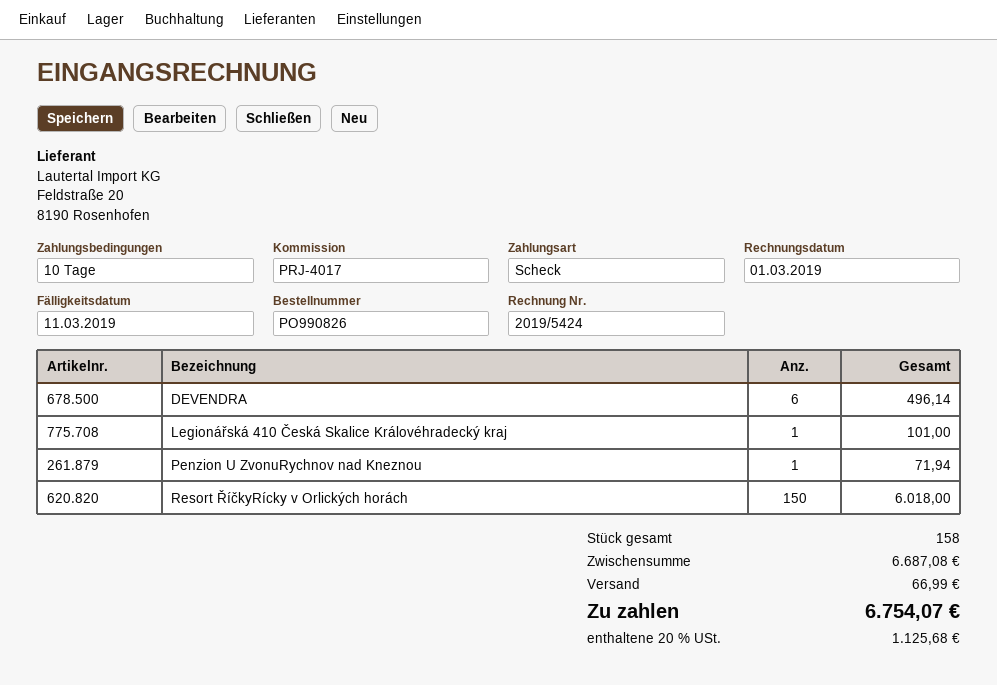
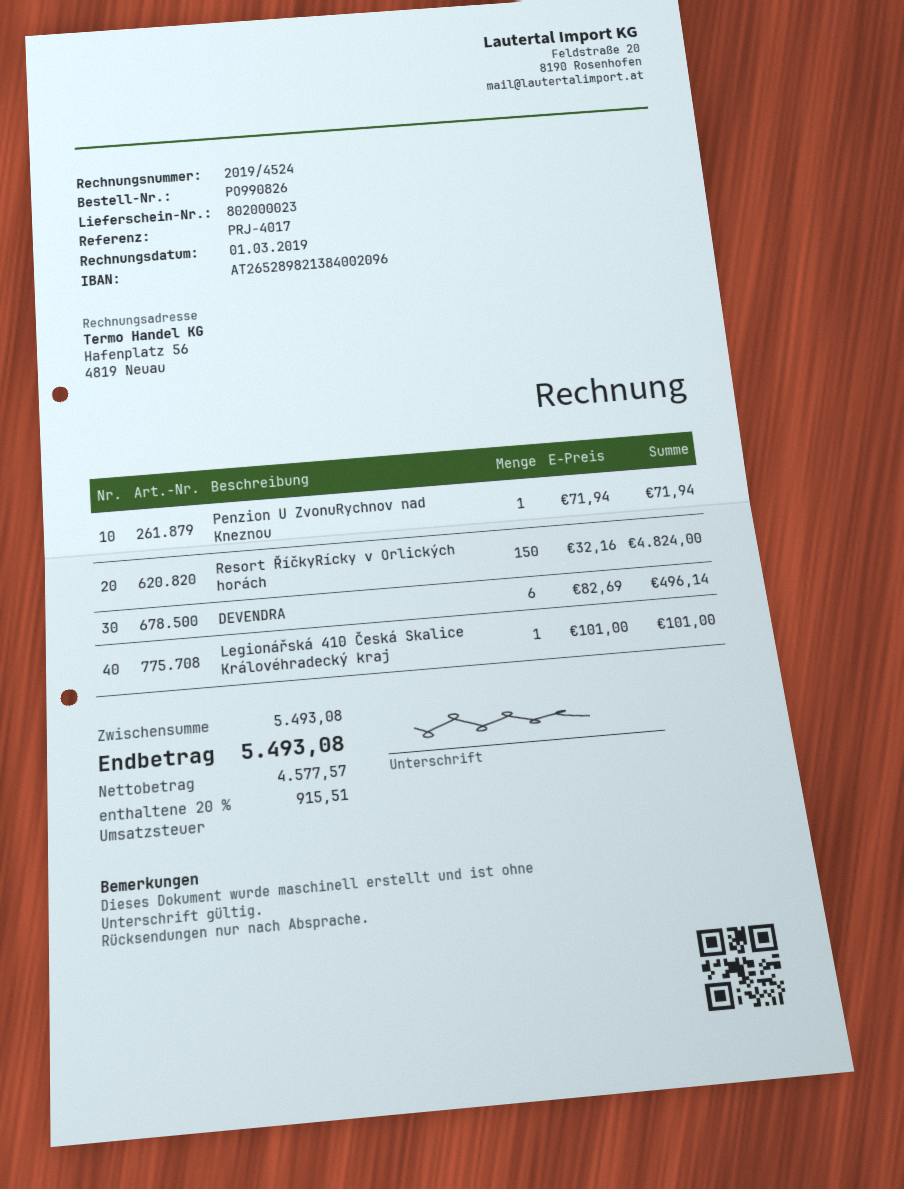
invoice number: 2019/5424 -> 2019/4524
Resort ŘíčkyRícky v Orlických horách: 150 for 6018.00 -> 150 for 4824.00
subtotal: 6687.08 -> 5493.08
shipping: 66.99 -> none
tax: 20% = 1125.68 -> 20% = 915.51
total: 6754.07 -> 5493.08

